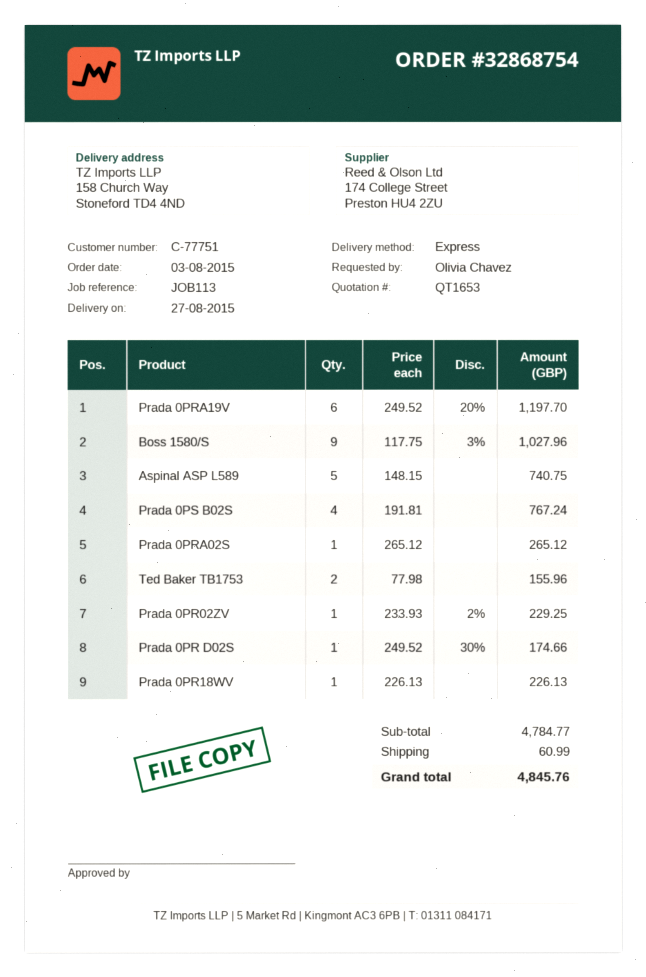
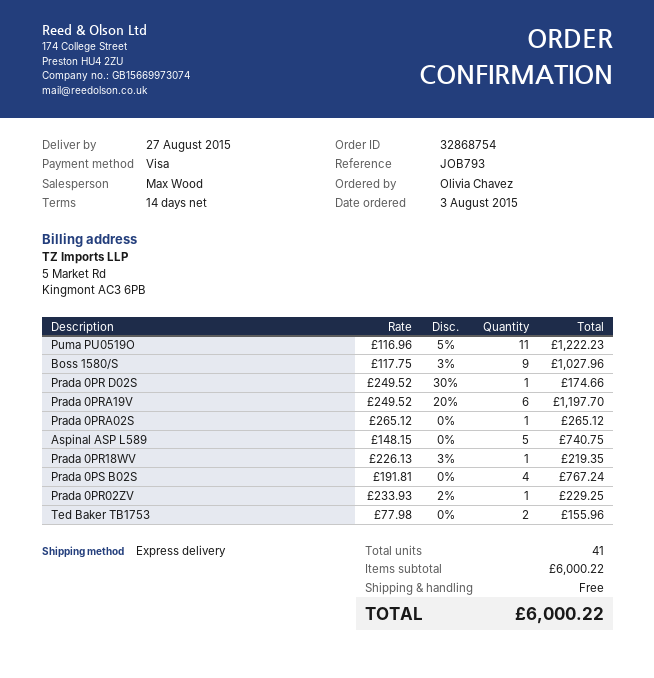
reference: JOB113 -> JOB793
Prada 0PR18WV: 1 x 226.13 = 226.13 -> 1 x 226.13 - 3% = 219.35
Puma PU0519O: none -> 11 x 116.96 - 5% = 1222.23
subtotal: 4784.77 -> 6000.22
shipping: 60.99 -> 0.00
total: 4845.76 -> 6000.22

